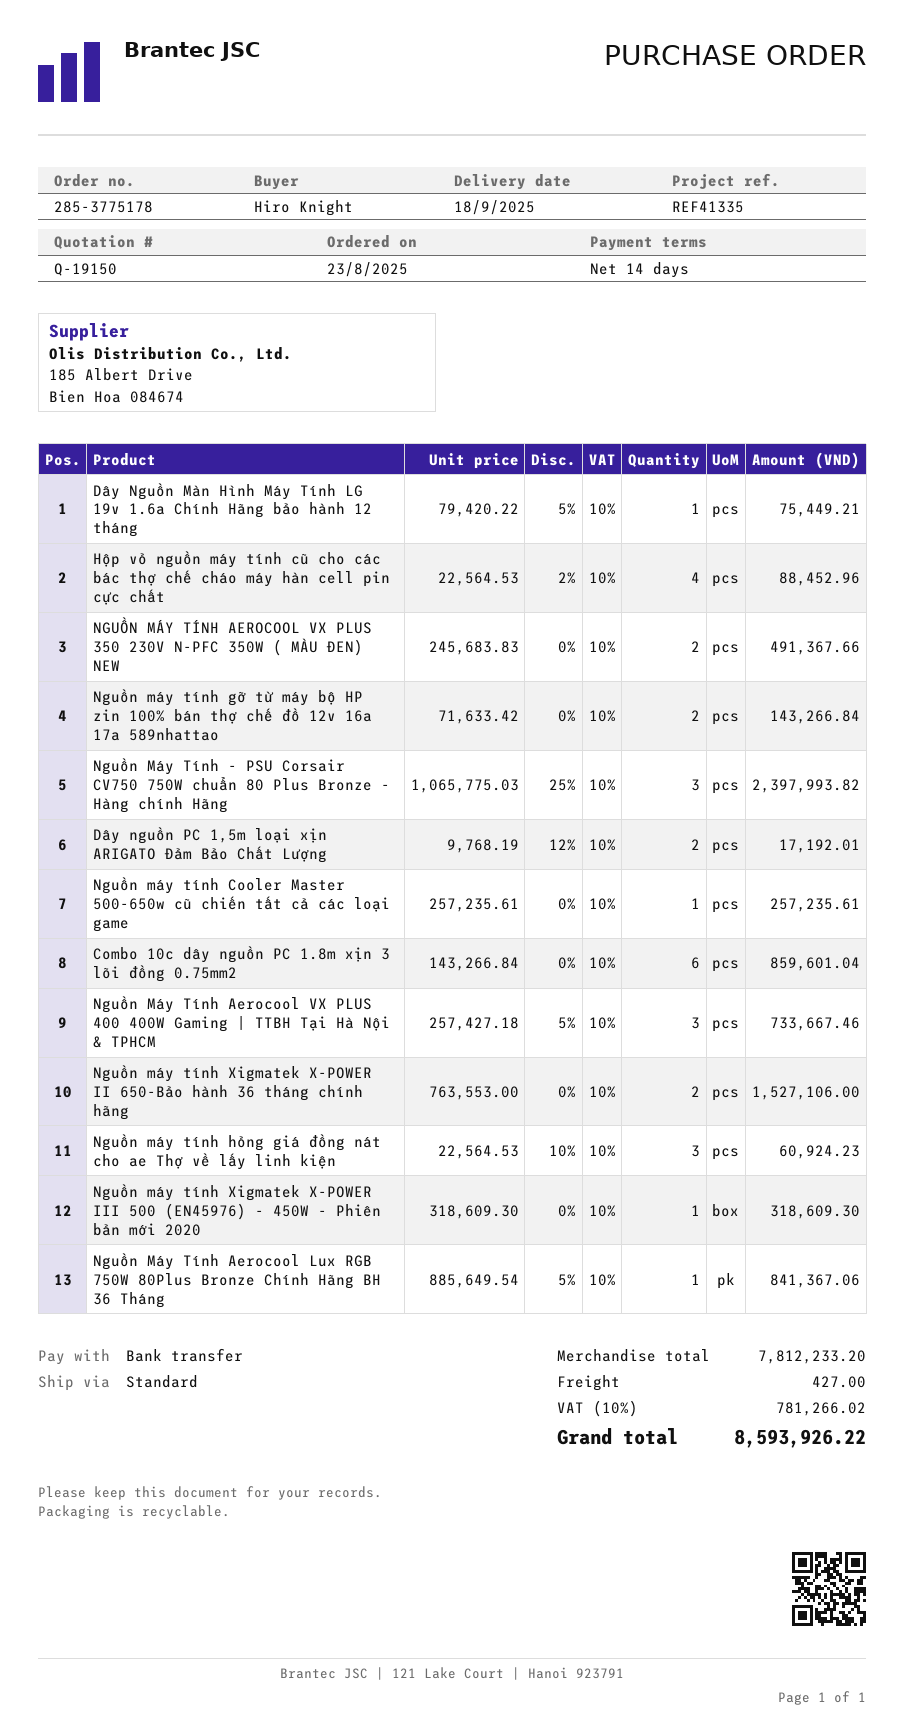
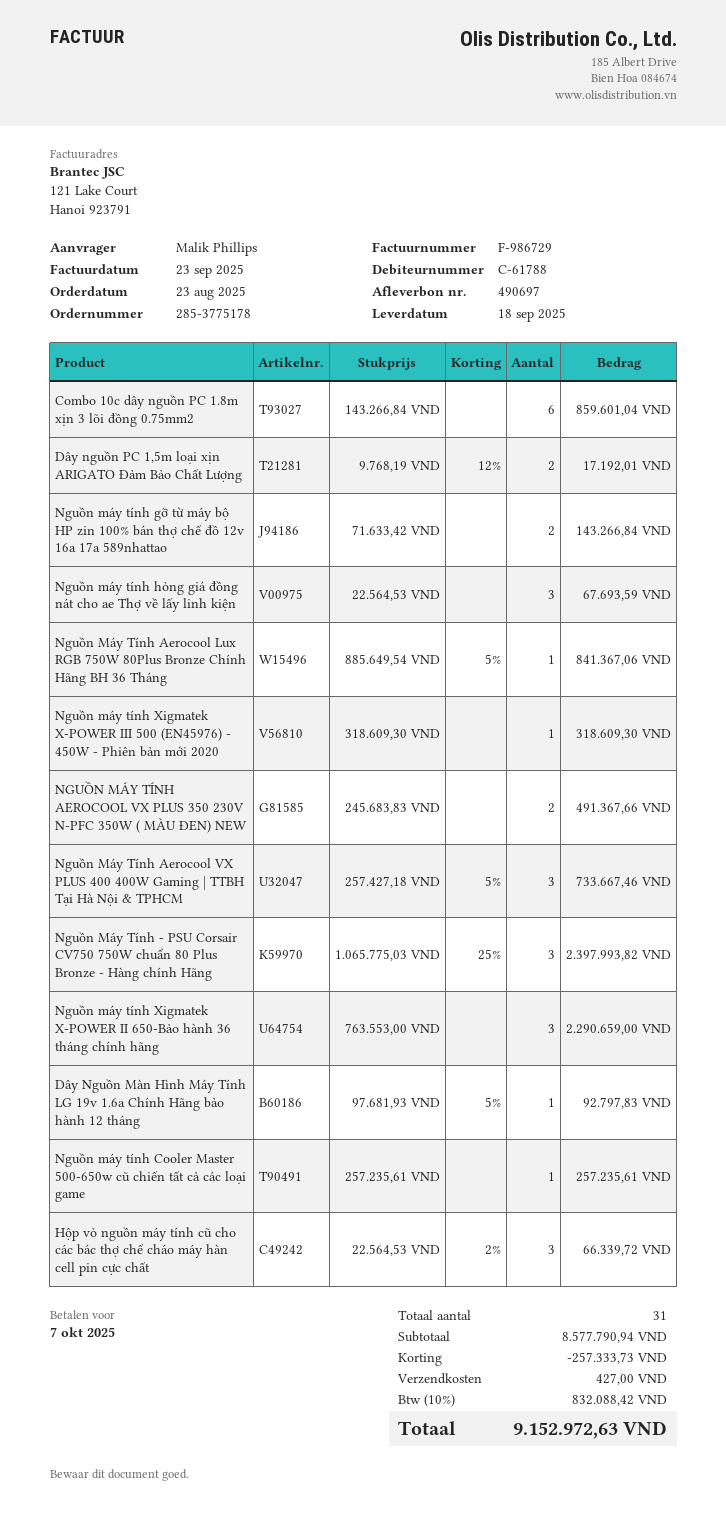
ordered by: Hiro Knight -> Malik Phillips
Dây Nguồn Màn Hình Máy Tính LG 19v 1.6a Chính Hãng bảo hành 12 tháng: 1 x 79420.22 - 5% = 75449.21 -> 1 x 97681.93 - 5% = 92797.83
Hộp vỏ nguồn máy tính cũ cho các bác thợ chế cháo máy hàn cell pin cực chất: 4 x 22564.53 - 2% = 88452.96 -> 3 x 22564.53 - 2% = 66339.72
Nguồn máy tính Xigmatek X-POWER II 650-Bảo hành 36 tháng chính hãng: 2 x 763553.00 = 1527106.00 -> 3 x 763553.00 = 2290659.00
Nguồn máy tính hỏng giá đồng nát cho ae Thợ về lấy linh kiện: 3 x 22564.53 - 10% = 60924.23 -> 3 x 22564.53 = 67693.59
subtotal: 7812233.20 -> 8577790.94
discount: none -> 257333.73
tax: 10% = 781266.02 -> 10% = 832088.42
total: 8593926.22 -> 9152972.63

